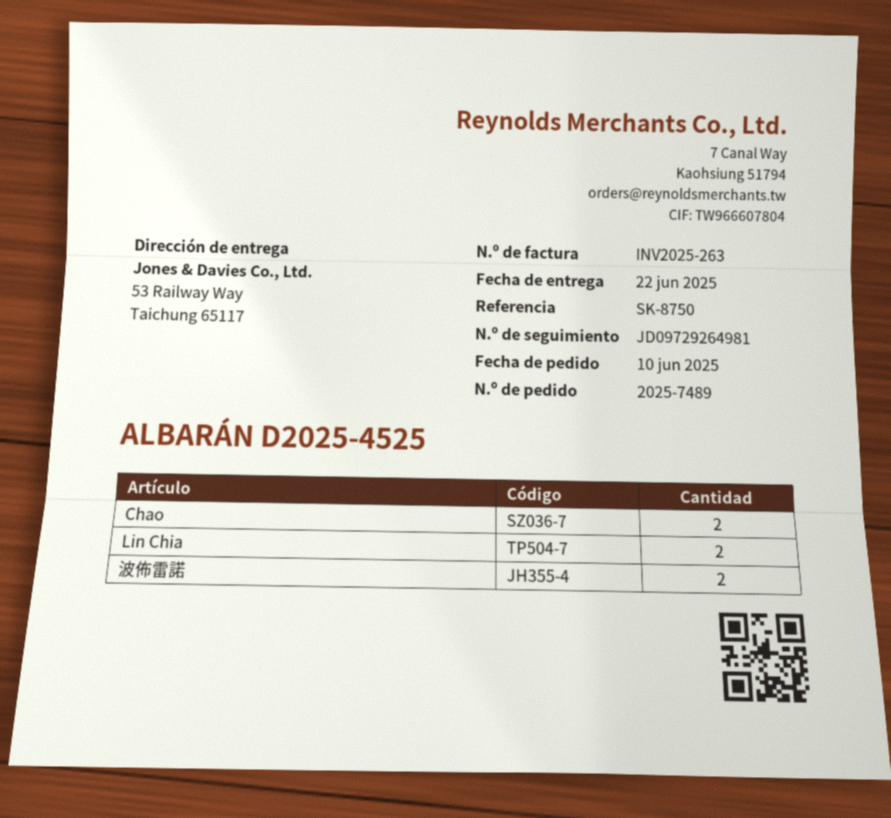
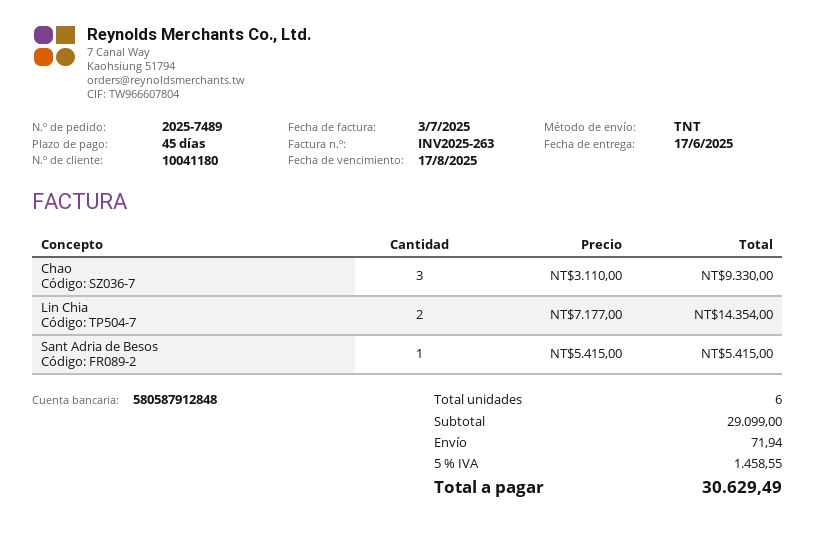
delivery date: 2025-06-22 -> 2025-06-17
Chao: 2 -> 3
波佈雷諾: 2 -> none
Sant Adria de Besos: none -> 1

